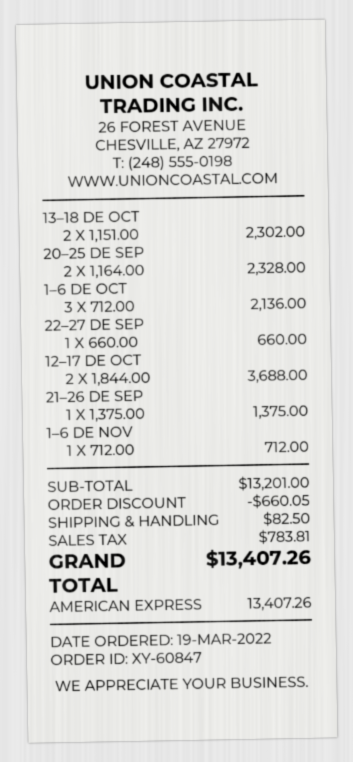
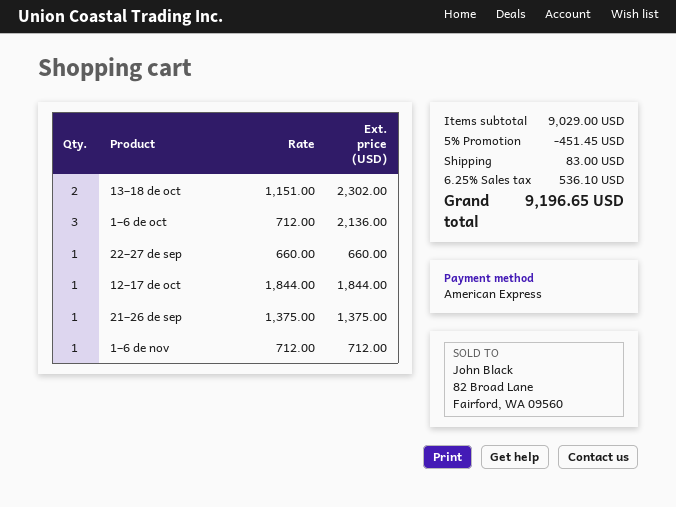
20–25 DE SEP: 2 x 1164.00 = 2328.00 -> none
12–17 DE OCT: 2 x 1844.00 = 3688.00 -> 1 x 1844.00 = 1844.00
subtotal: 13201.00 -> 9029.00
discount: 660.05 -> 451.45
shipping: 82.50 -> 83.00
tax: 783.81 -> 536.10
total: 13407.26 -> 9196.65

